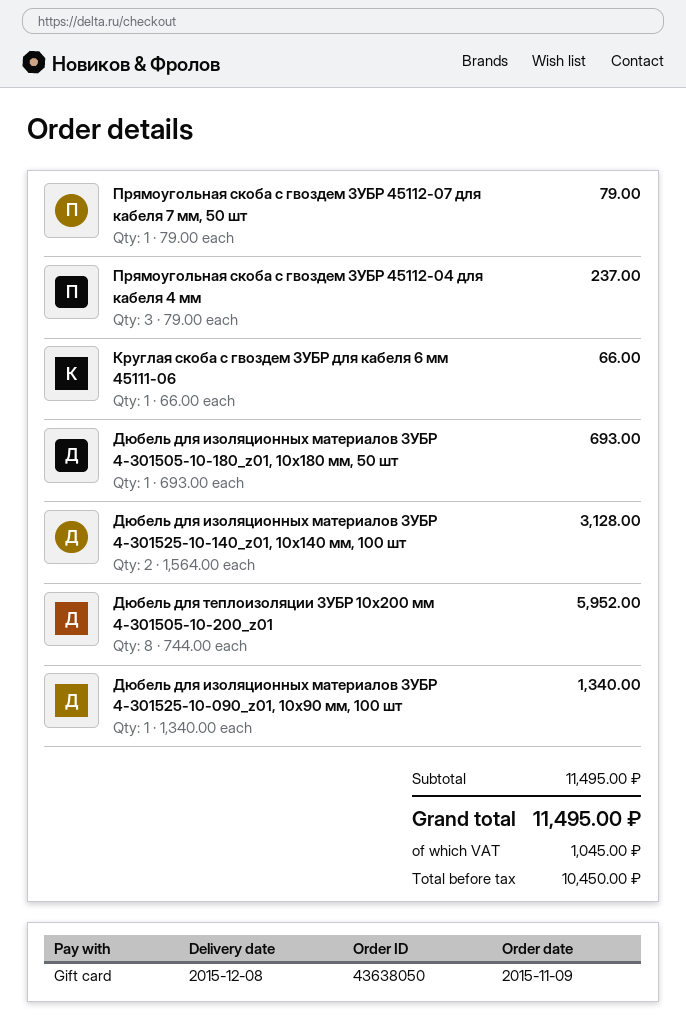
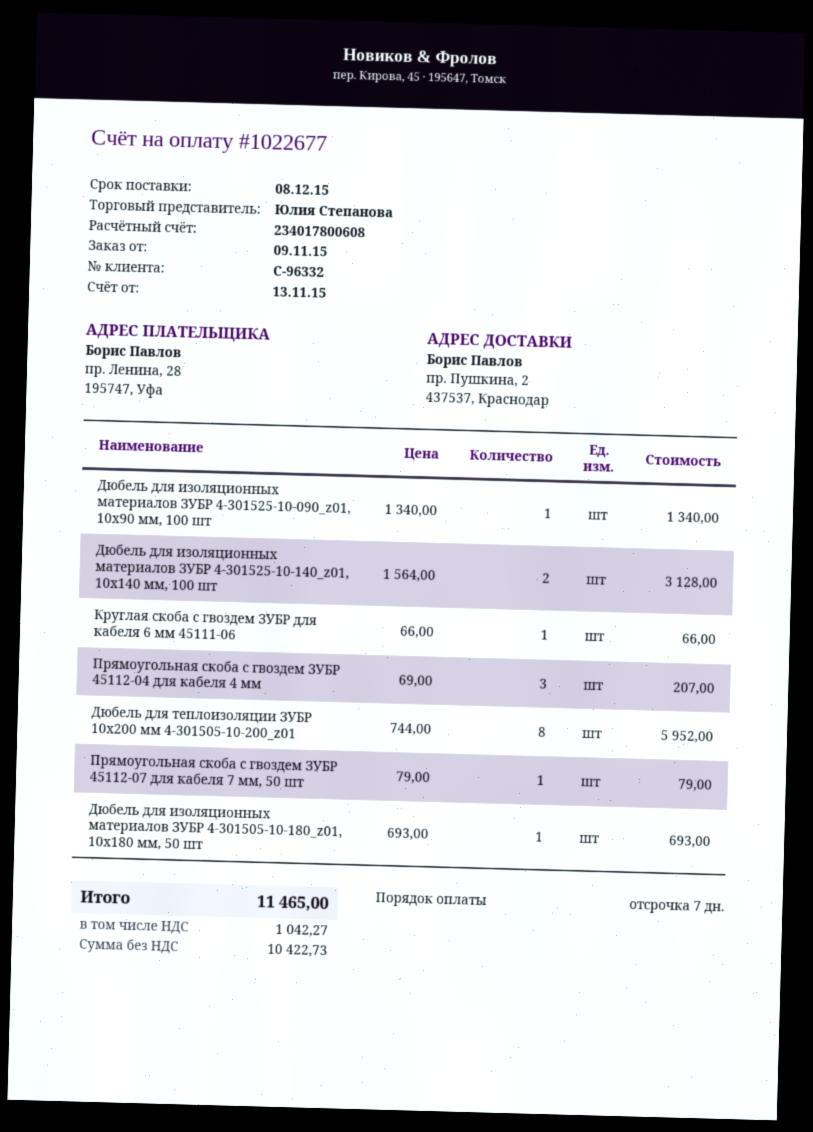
Прямоугольная скоба с гвоздем ЗУБР 45112-04 для кабеля 4 мм: 3 x 79.00 = 237.00 -> 3 x 69.00 = 207.00
net: 10450.00 -> 10422.73
tax: 1045.00 -> 1042.27
total: 11495.00 -> 11465.00

